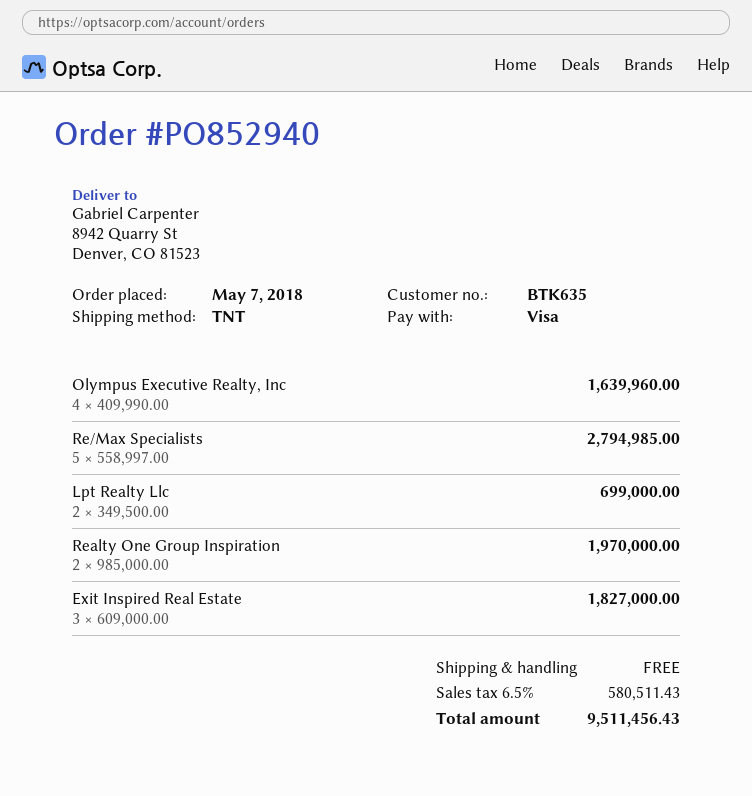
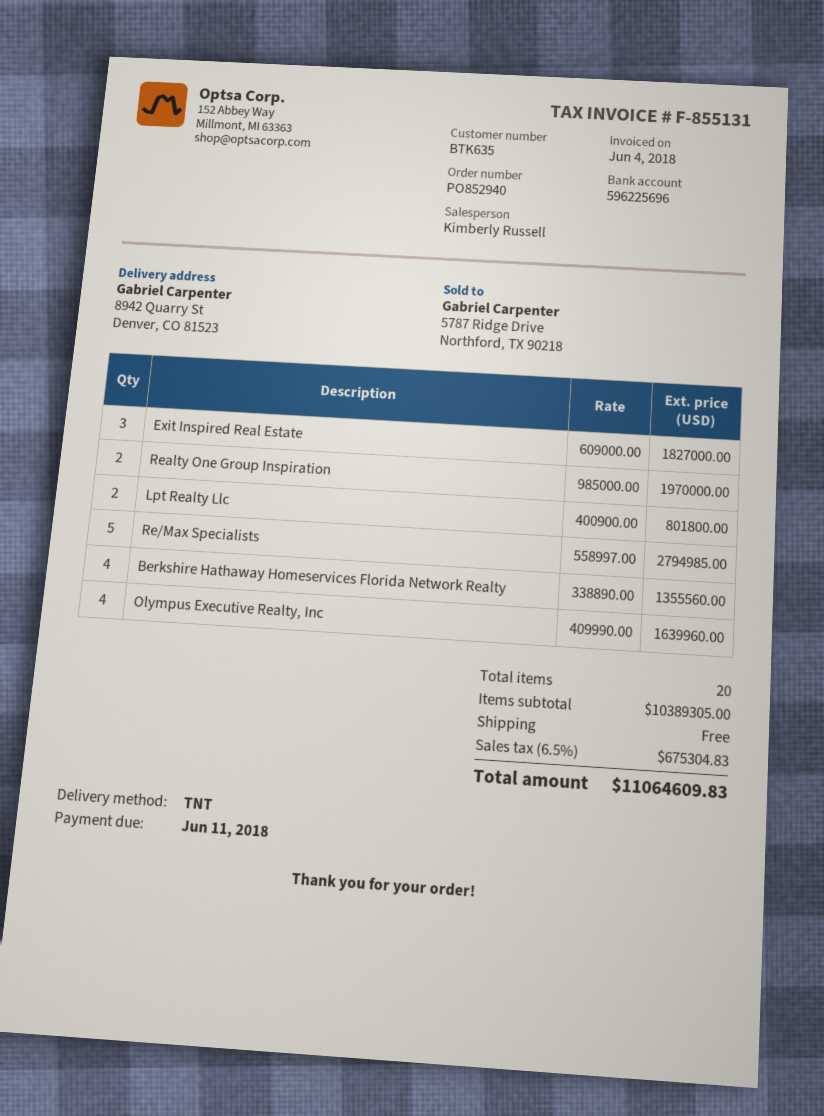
Lpt Realty Llc: 2 x 349500.00 = 699000.00 -> 2 x 400900.00 = 801800.00
Berkshire Hathaway Homeservices Florida Network Realty: none -> 4 x 338890.00 = 1355560.00
tax: 6.5% = 580511.43 -> 6.5% = 675304.83
total: 9511456.43 -> 11064609.83

